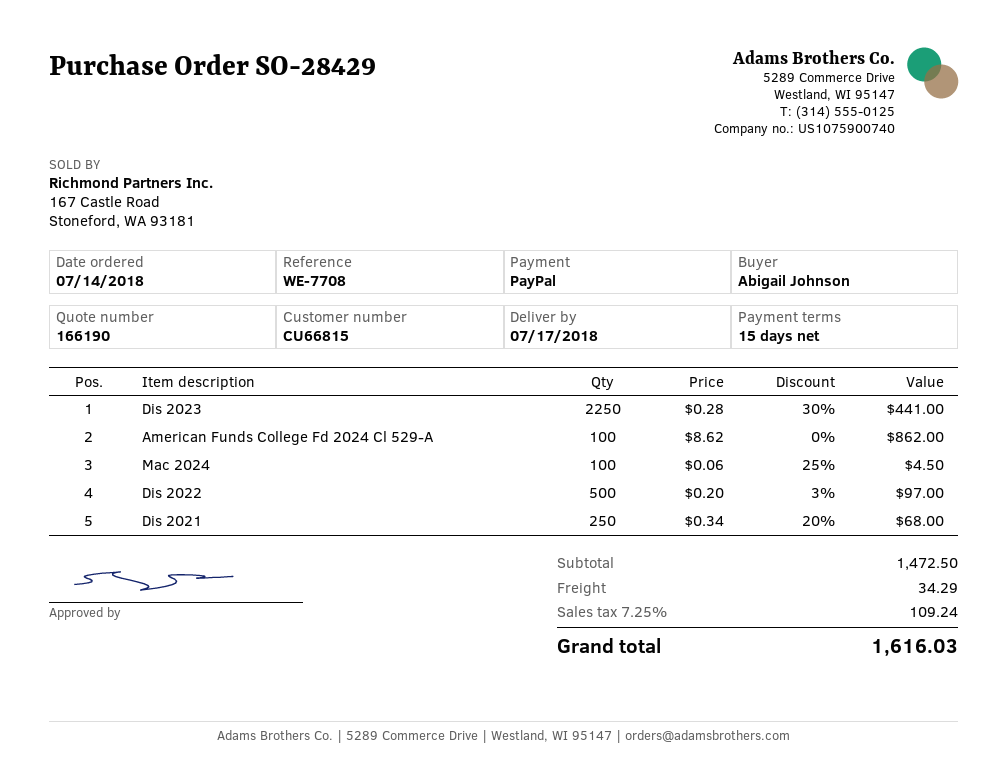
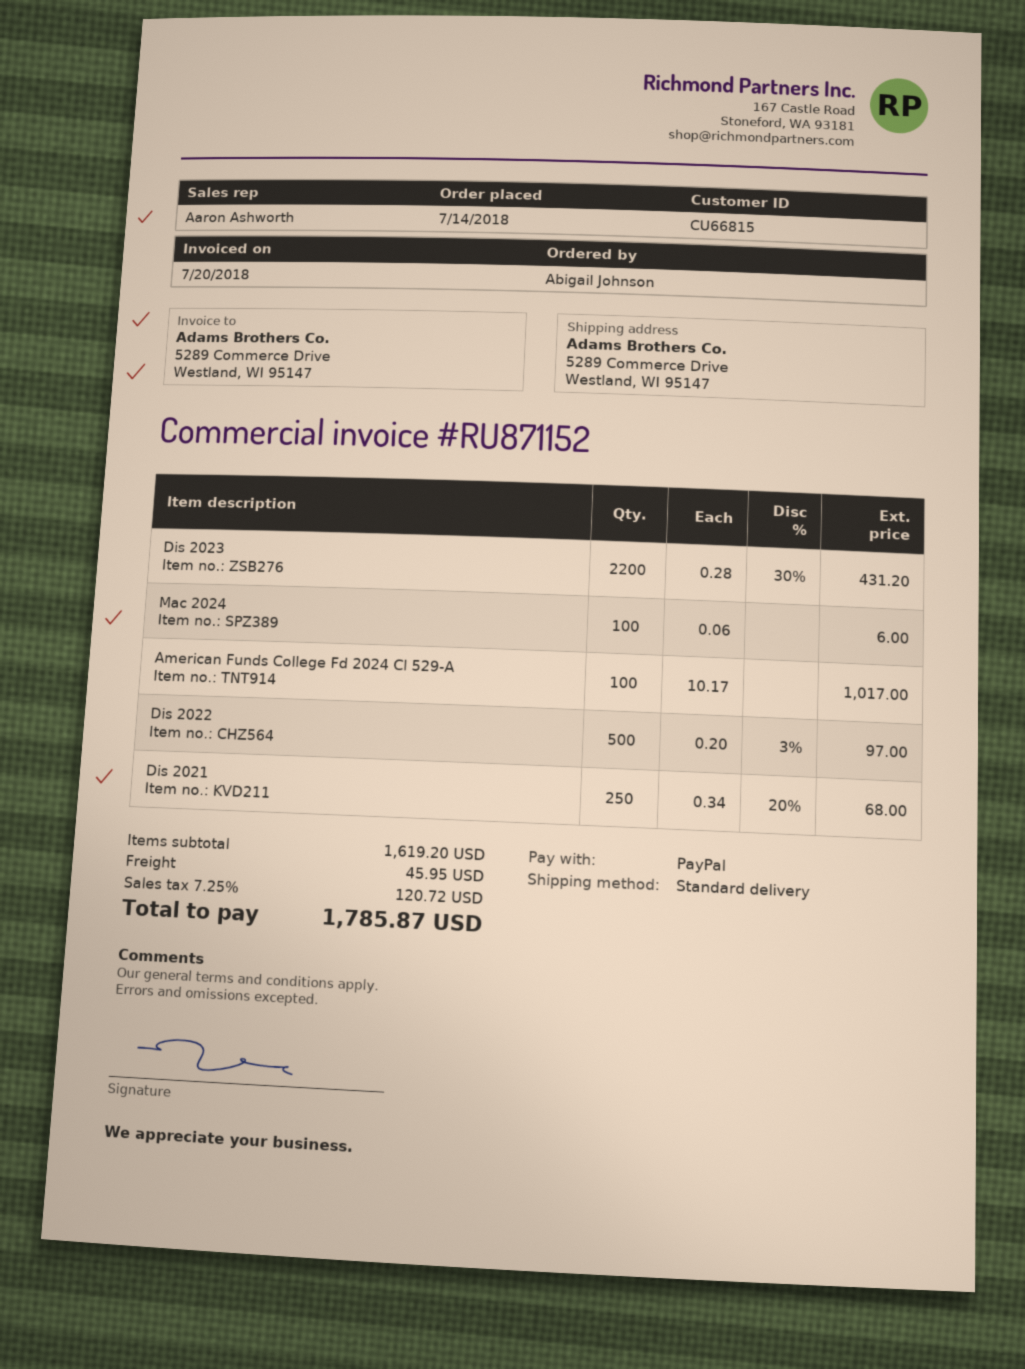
Dis 2023: 2250 x 0.28 - 30% = 441.00 -> 2200 x 0.28 - 30% = 431.20
American Funds College Fd 2024 Cl 529-A: 100 x 8.62 = 862.00 -> 100 x 10.17 = 1017.00
Mac 2024: 100 x 0.06 - 25% = 4.50 -> 100 x 0.06 = 6.00
subtotal: 1472.50 -> 1619.20
shipping: 34.29 -> 45.95
tax: 7.25% = 109.24 -> 7.25% = 120.72
total: 1616.03 -> 1785.87

